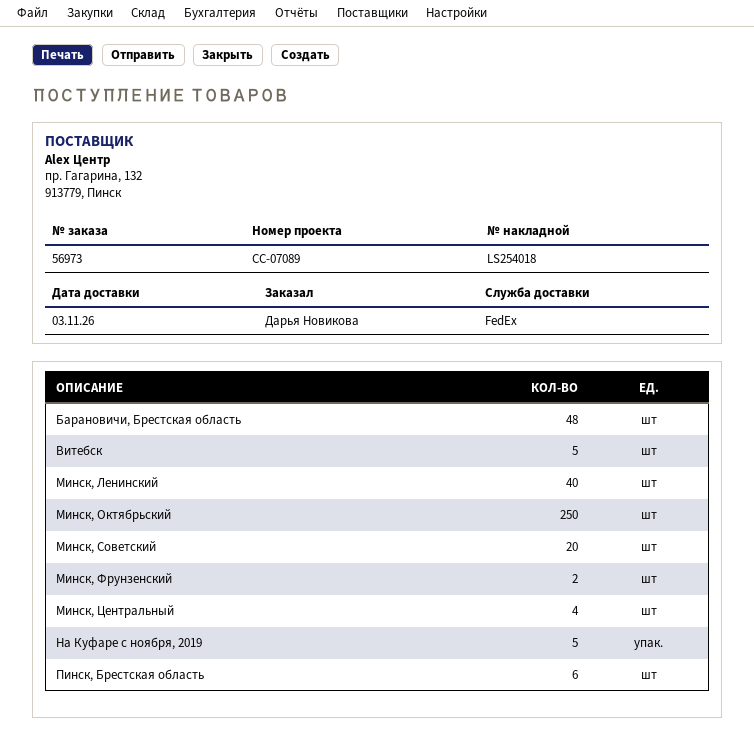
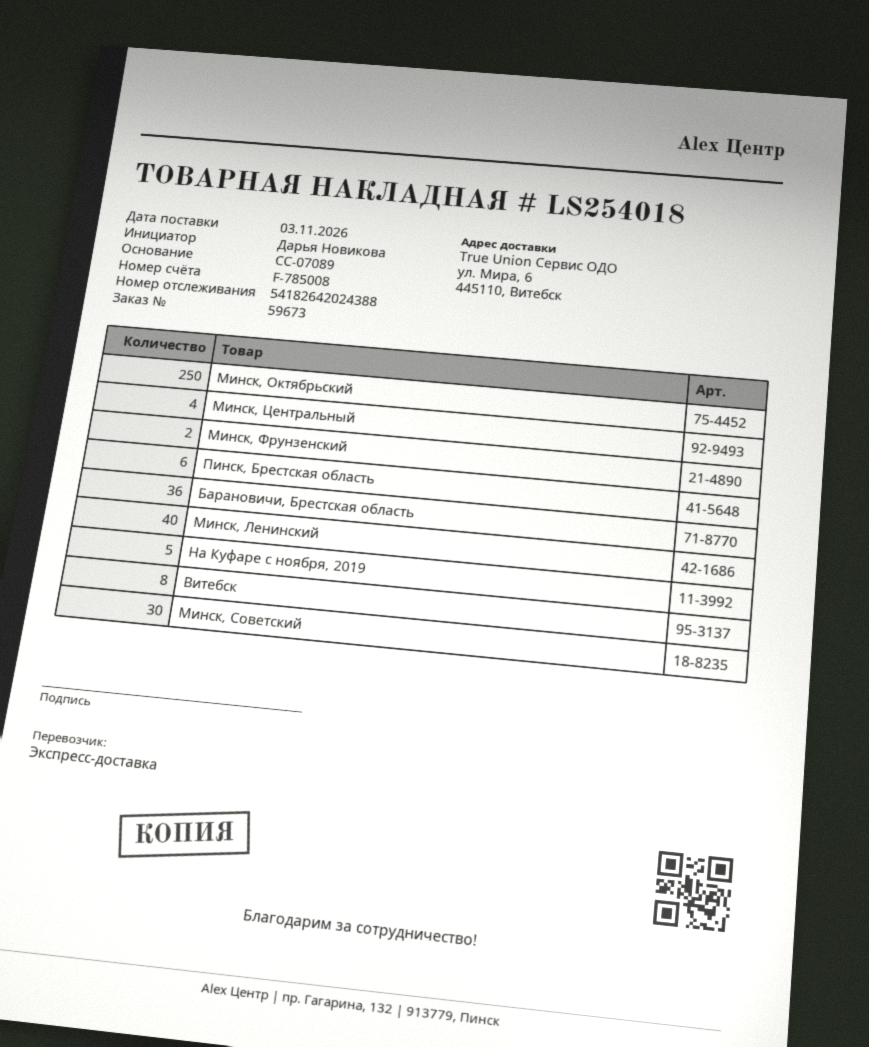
order number: 56973 -> 59673
shipping method: FedEx -> express
Барановичи, Брестская область: 48 -> 36
Витебск: 5 -> 8
Минск, Советский: 20 -> 30

